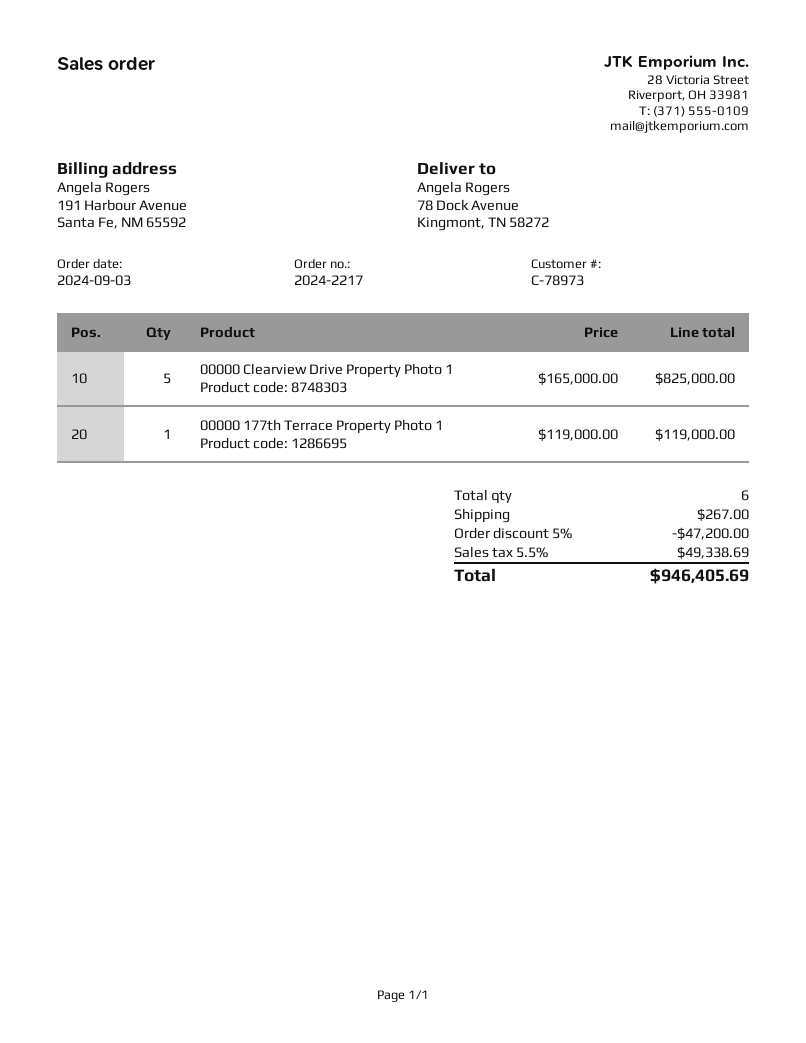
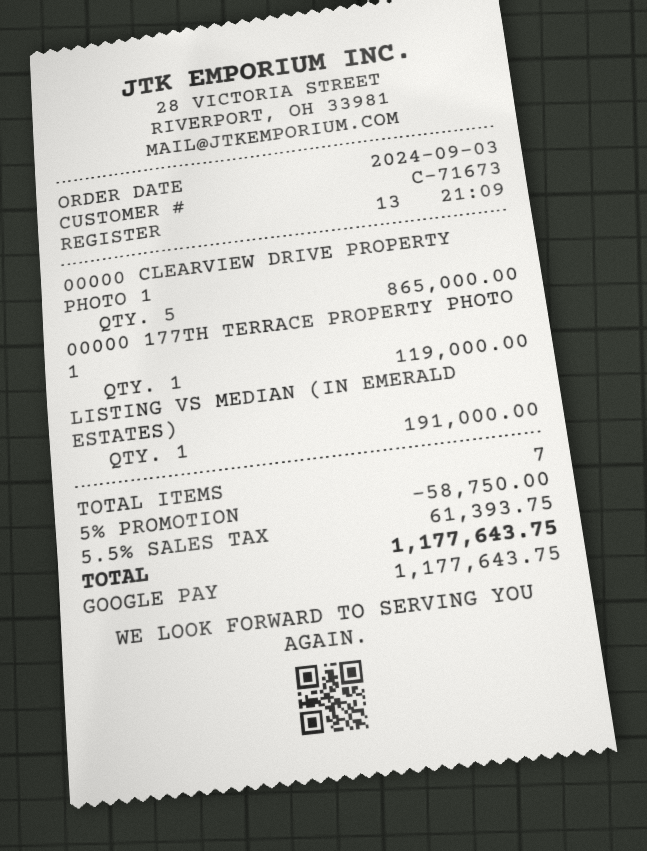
customer number: C-78973 -> C-71673
00000 Clearview Drive Property Photo 1: 5 for 825000.00 -> 5 for 865000.00
LISTING VS MEDIAN (IN EMERALD ESTATES): none -> 1 for 191000.00
total quantity: 6 -> 7
discount: 5% = 47200.00 -> 5% = 58750.00
shipping: 267.00 -> none
tax: 5.5% = 49338.69 -> 5.5% = 61393.75
total: 946405.69 -> 1177643.75

